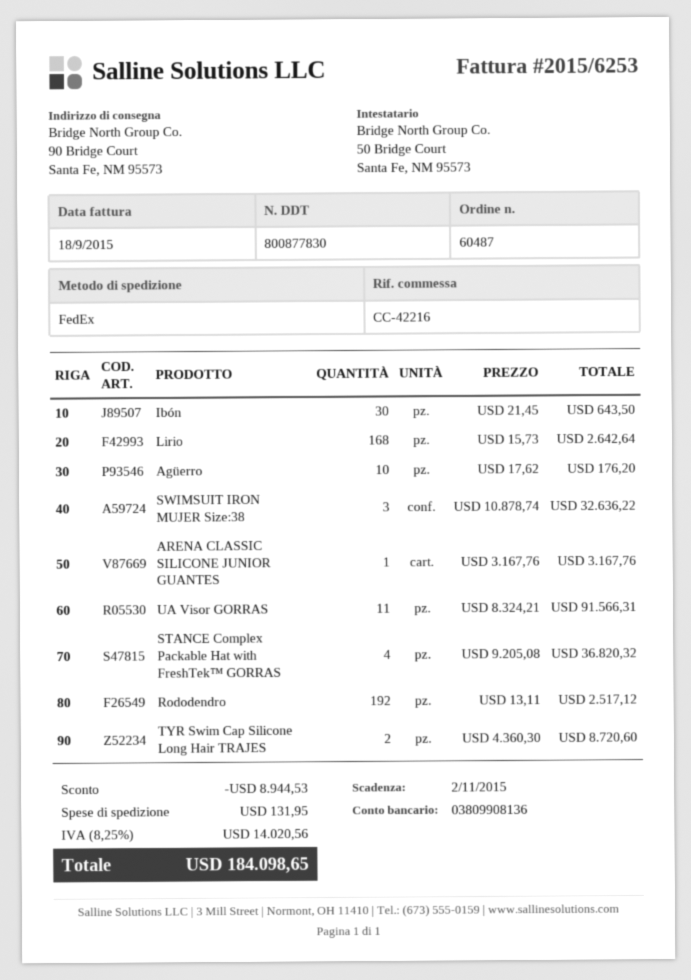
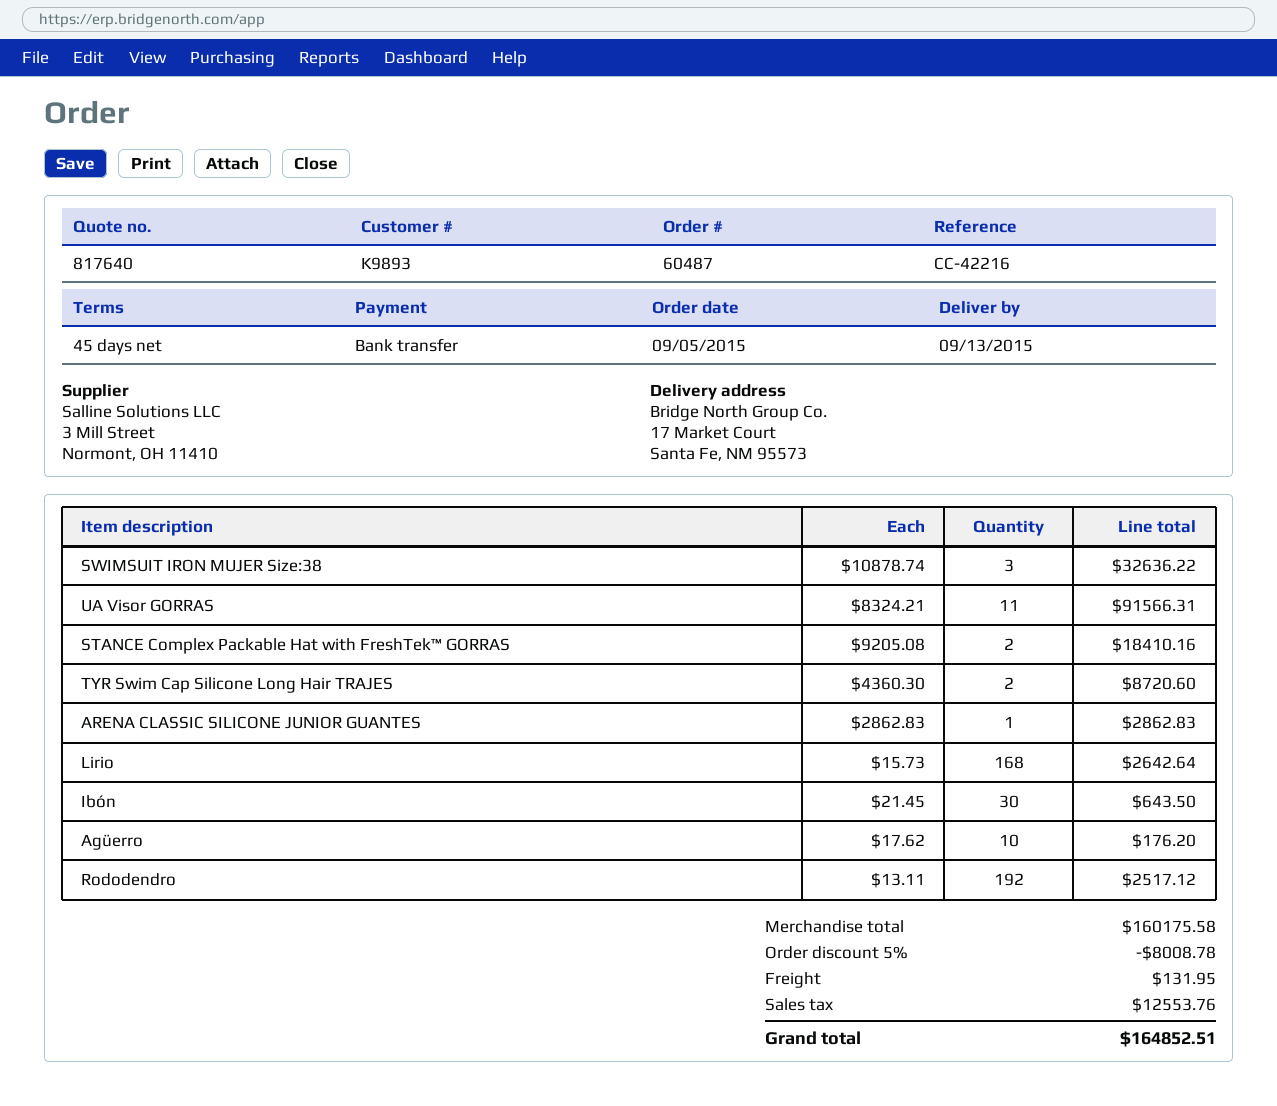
ship to: 90 Bridge Court, Santa Fe, NM 95573 -> 17 Market Court, Santa Fe, NM 95573
ARENA CLASSIC SILICONE JUNIOR GUANTES: 1 x 3167.76 = 3167.76 -> 1 x 2862.83 = 2862.83
STANCE Complex Packable Hat with FreshTek™ GORRAS: 4 x 9205.08 = 36820.32 -> 2 x 9205.08 = 18410.16
discount: 8944.53 -> 8008.78
tax: 14020.56 -> 12553.76
total: 184098.65 -> 164852.51

